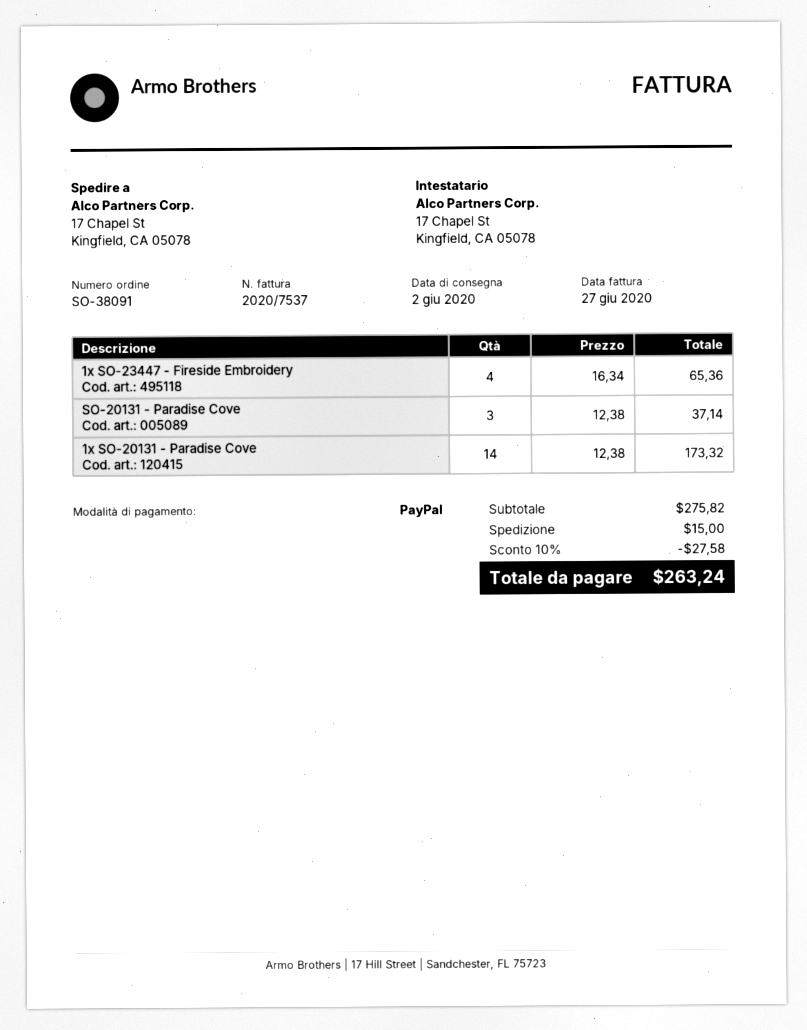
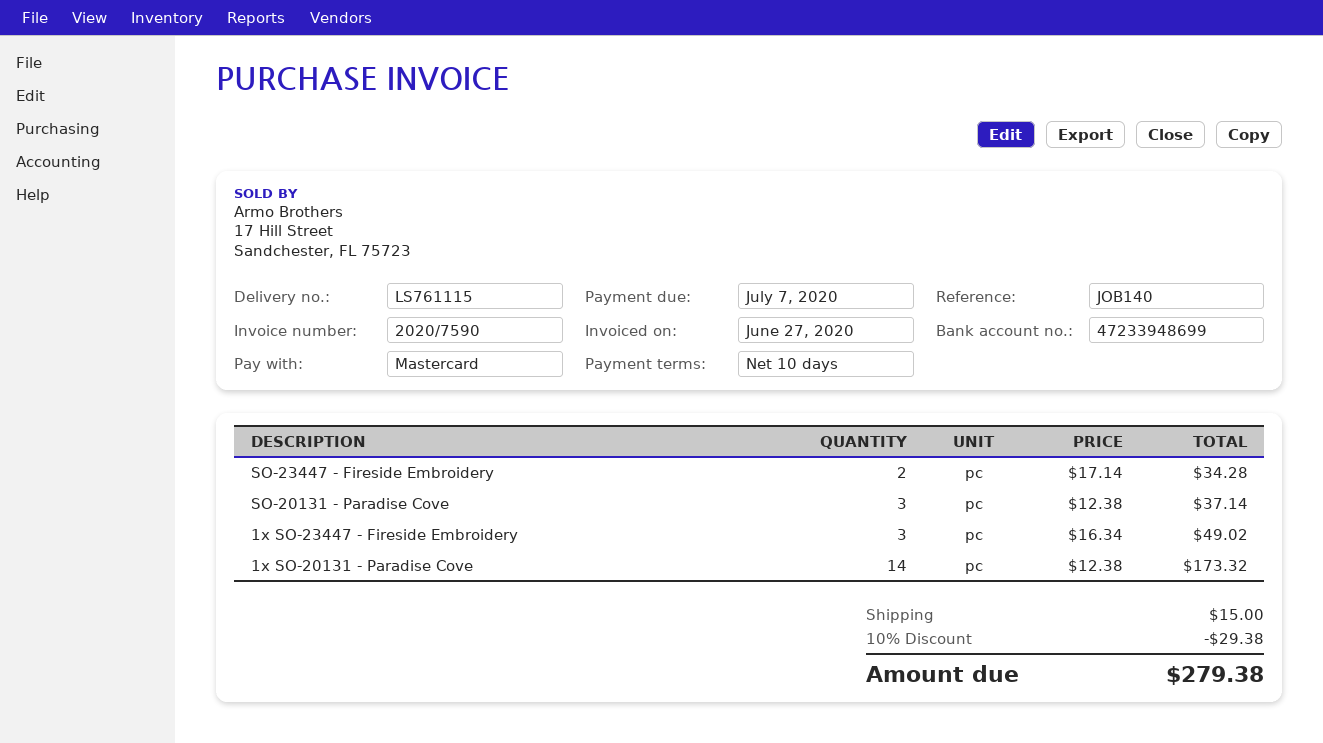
invoice number: 2020/7537 -> 2020/7590
payment method: PayPal -> Mastercard
1x SO-23447 - Fireside Embroidery: 4 x 16.34 = 65.36 -> 3 x 16.34 = 49.02
SO-23447 - Fireside Embroidery: none -> 2 x 17.14 = 34.28
discount: 10% = 27.58 -> 10% = 29.38
total: 263.24 -> 279.38

